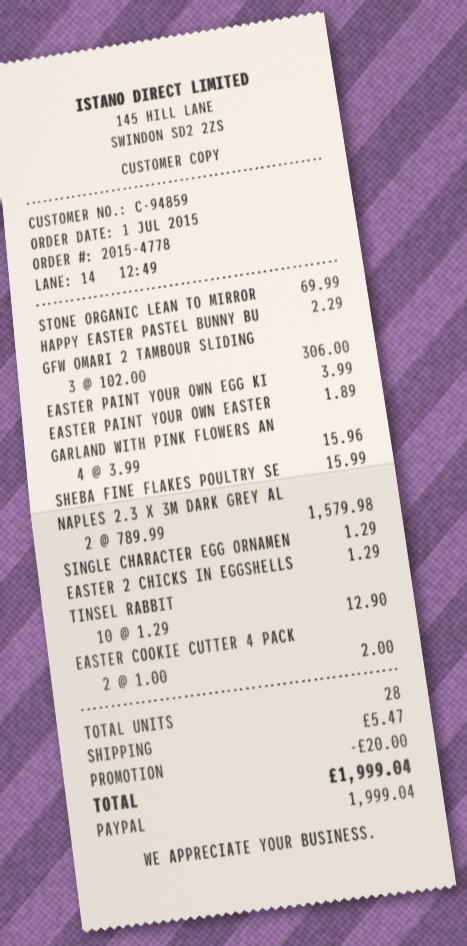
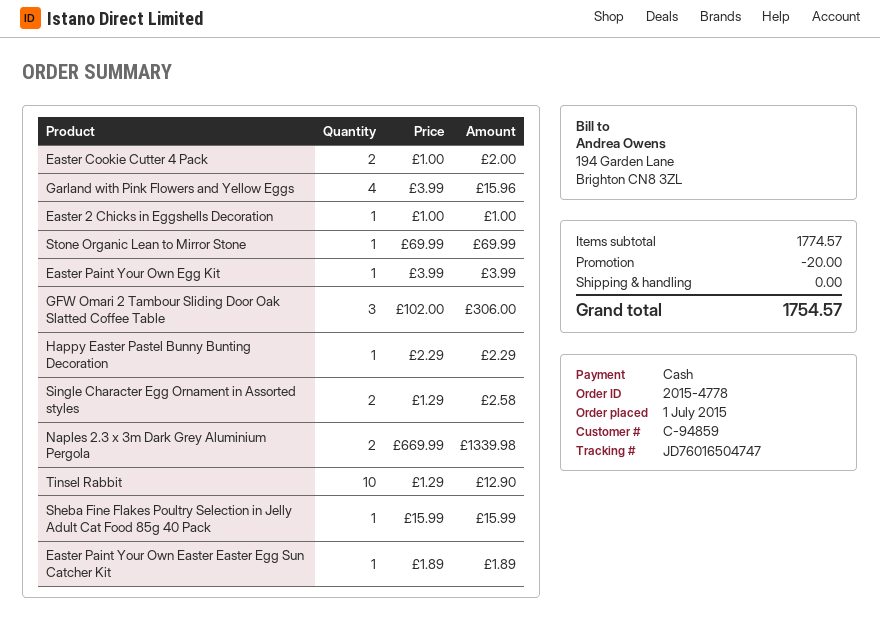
payment method: PayPal -> cash
NAPLES 2.3 X 3M DARK GREY AL: 2 x 789.99 = 1579.98 -> 2 x 669.99 = 1339.98
SINGLE CHARACTER EGG ORNAMEN: 1 x 1.29 = 1.29 -> 2 x 1.29 = 2.58
EASTER 2 CHICKS IN EGGSHELLS: 1 x 1.29 = 1.29 -> 1 x 1.00 = 1.00
shipping: 5.47 -> 0.00
total: 1999.04 -> 1754.57

